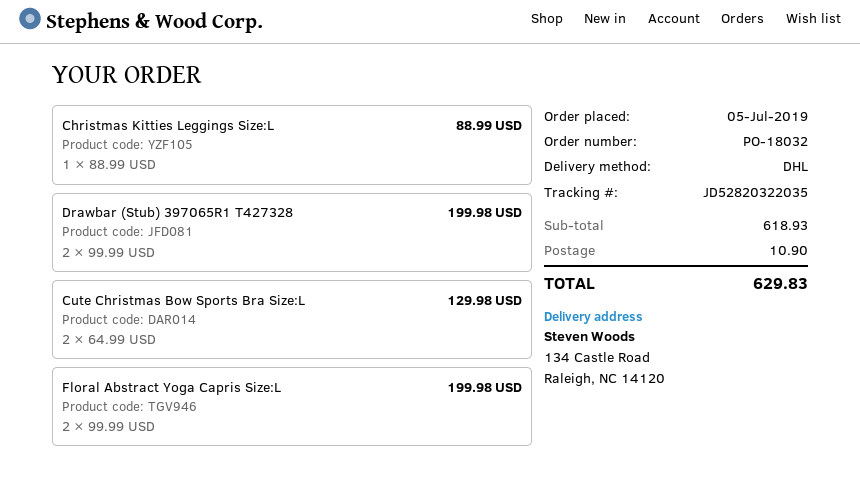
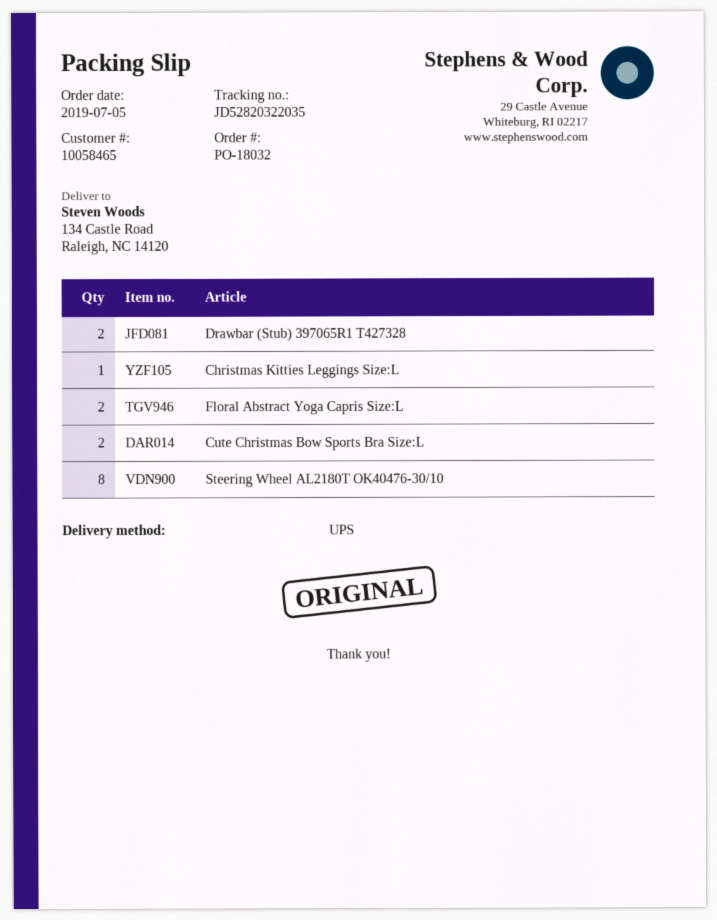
shipping method: DHL -> UPS
Steering Wheel AL2180T OK40476-30/10: none -> 8

